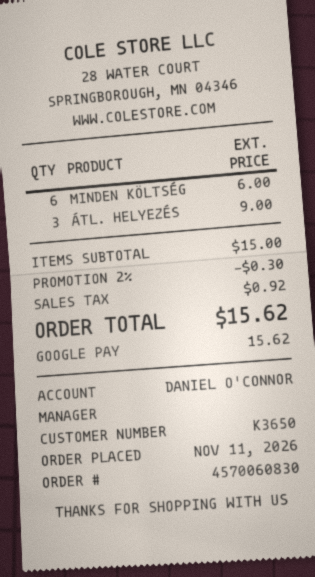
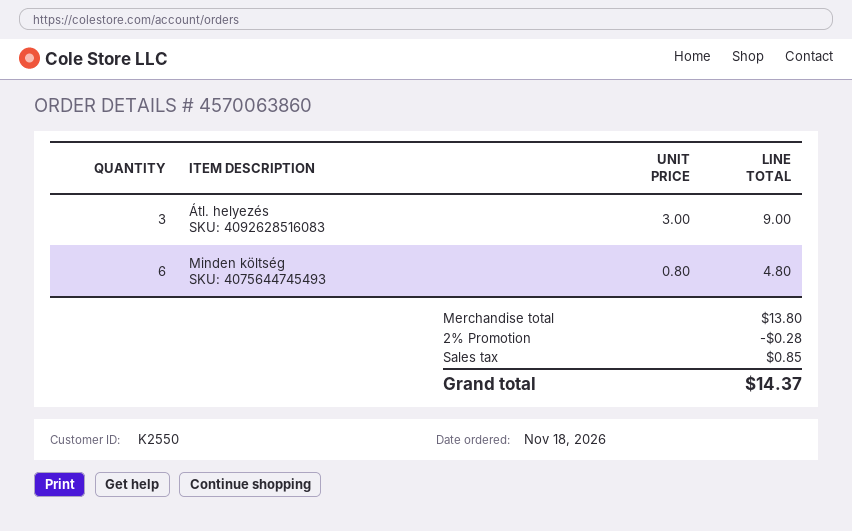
order number: 4570060830 -> 4570063860
order date: 2026-11-11 -> 2026-11-18
customer number: K3650 -> K2550
MINDEN KÖLTSÉG: 6 for 6.00 -> 6 for 4.80
subtotal: 15.00 -> 13.80
discount: 2% = 0.30 -> 2% = 0.28
tax: 0.92 -> 0.85
total: 15.62 -> 14.37

